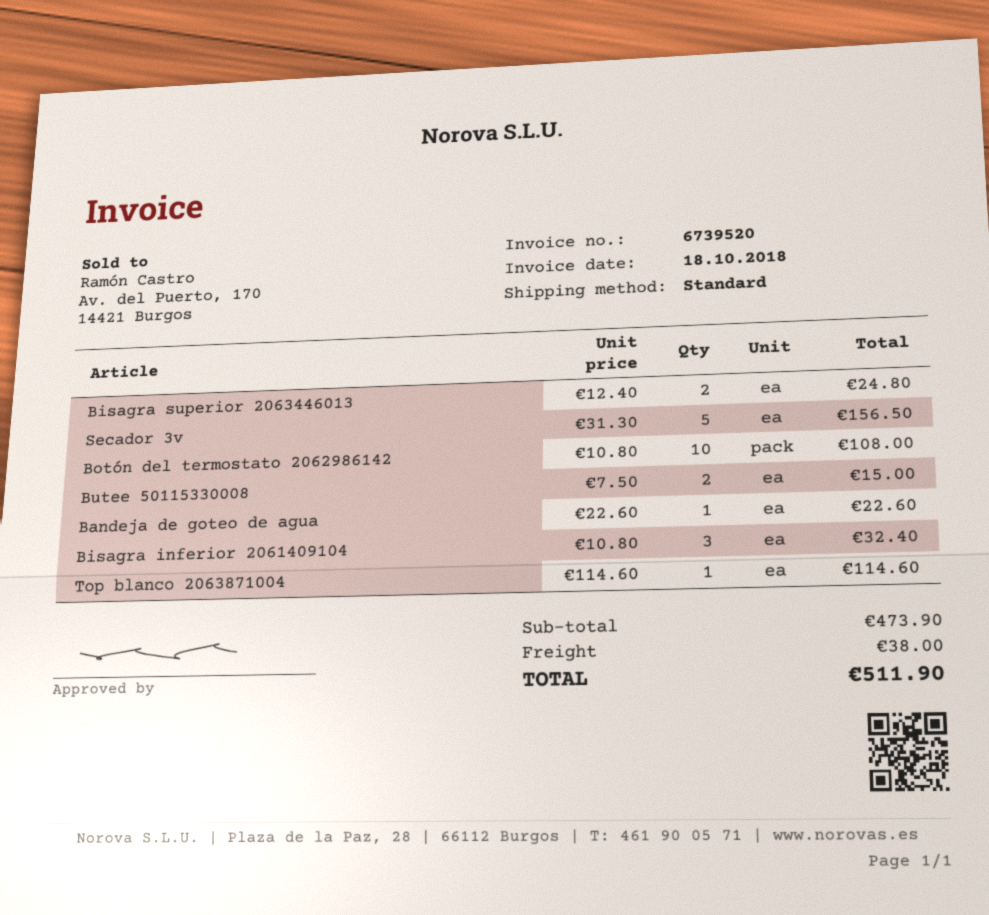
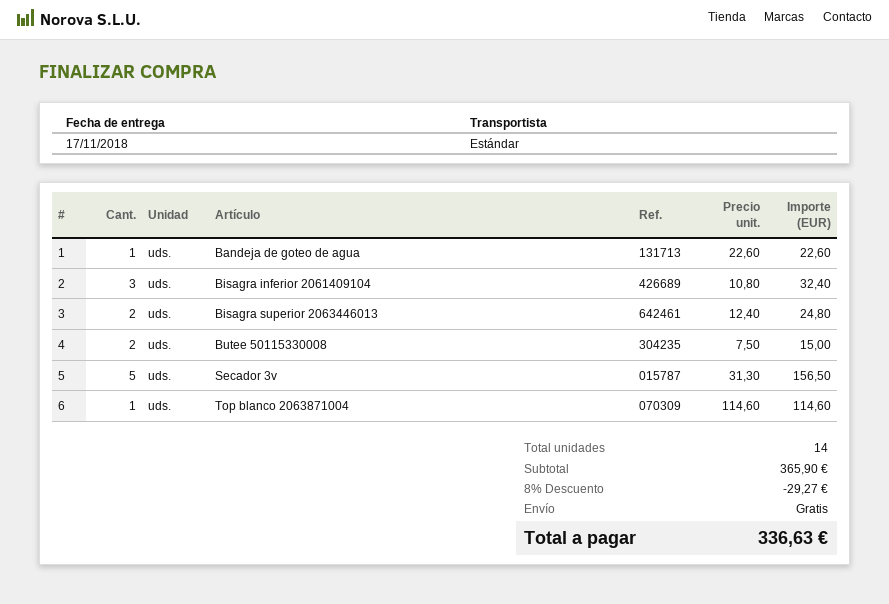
Botón del termostato 2062986142: 10 x 10.80 = 108.00 -> none
subtotal: 473.90 -> 365.90
discount: none -> 8% = 29.27
shipping: 38.00 -> 0.00
total: 511.90 -> 336.63

